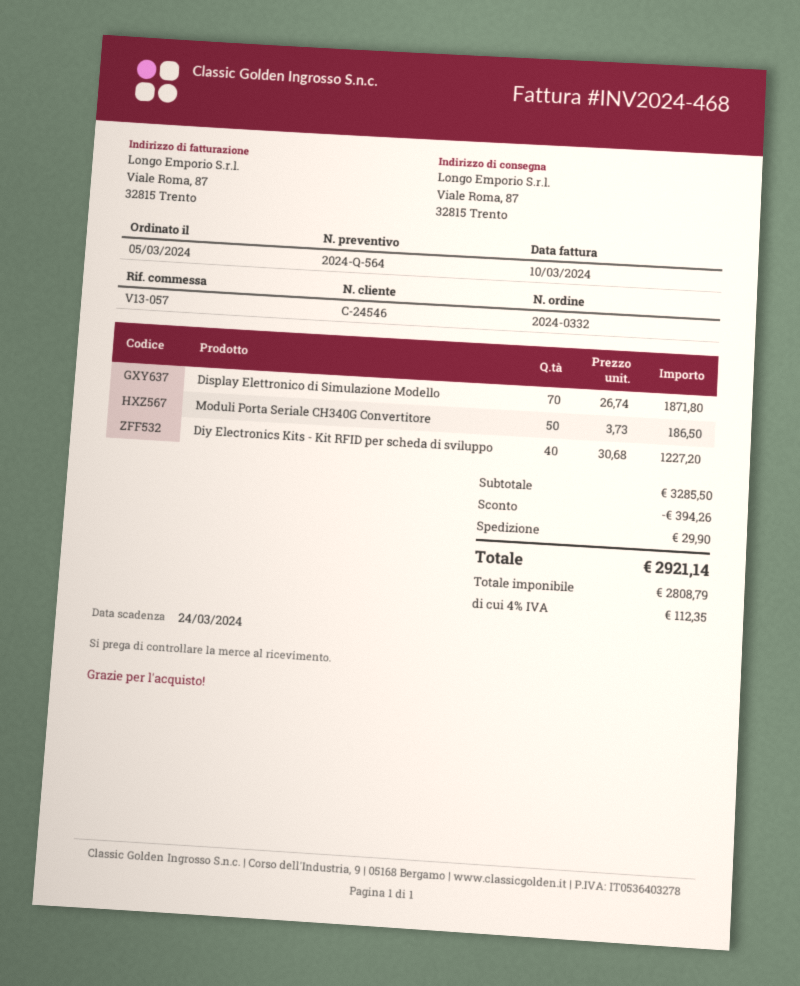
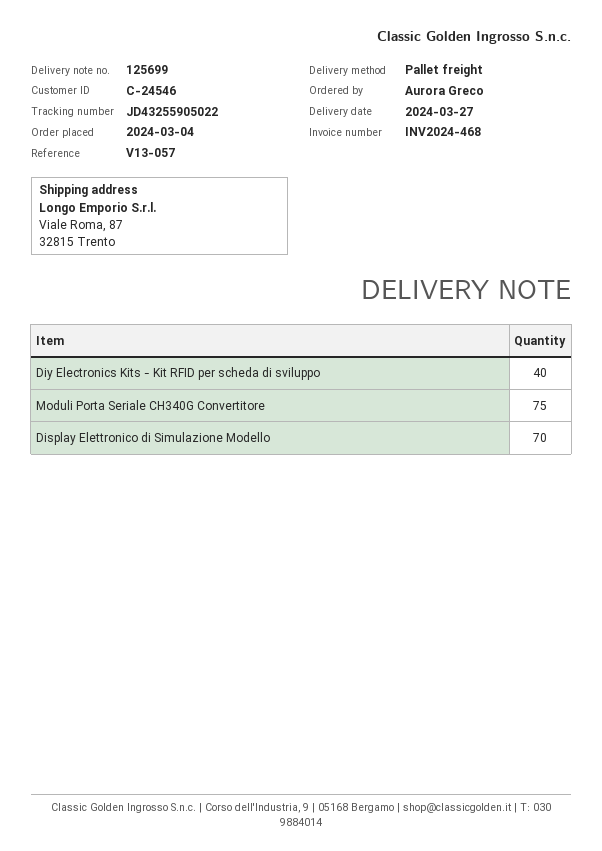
order date: 2024-03-05 -> 2024-03-04
Moduli Porta Seriale CH340G Convertitore: 50 -> 75

